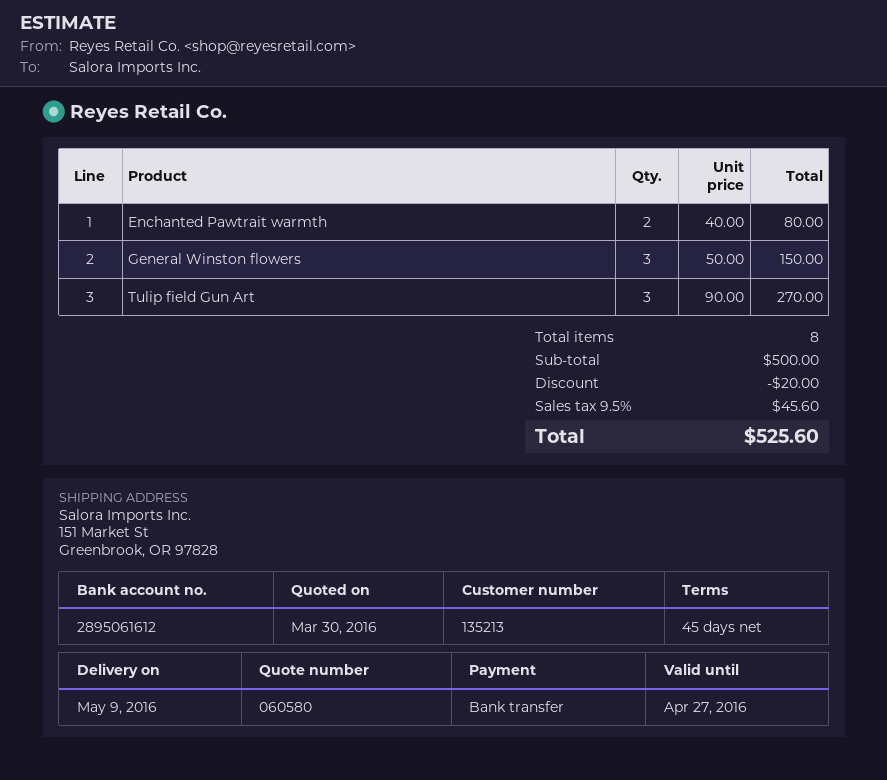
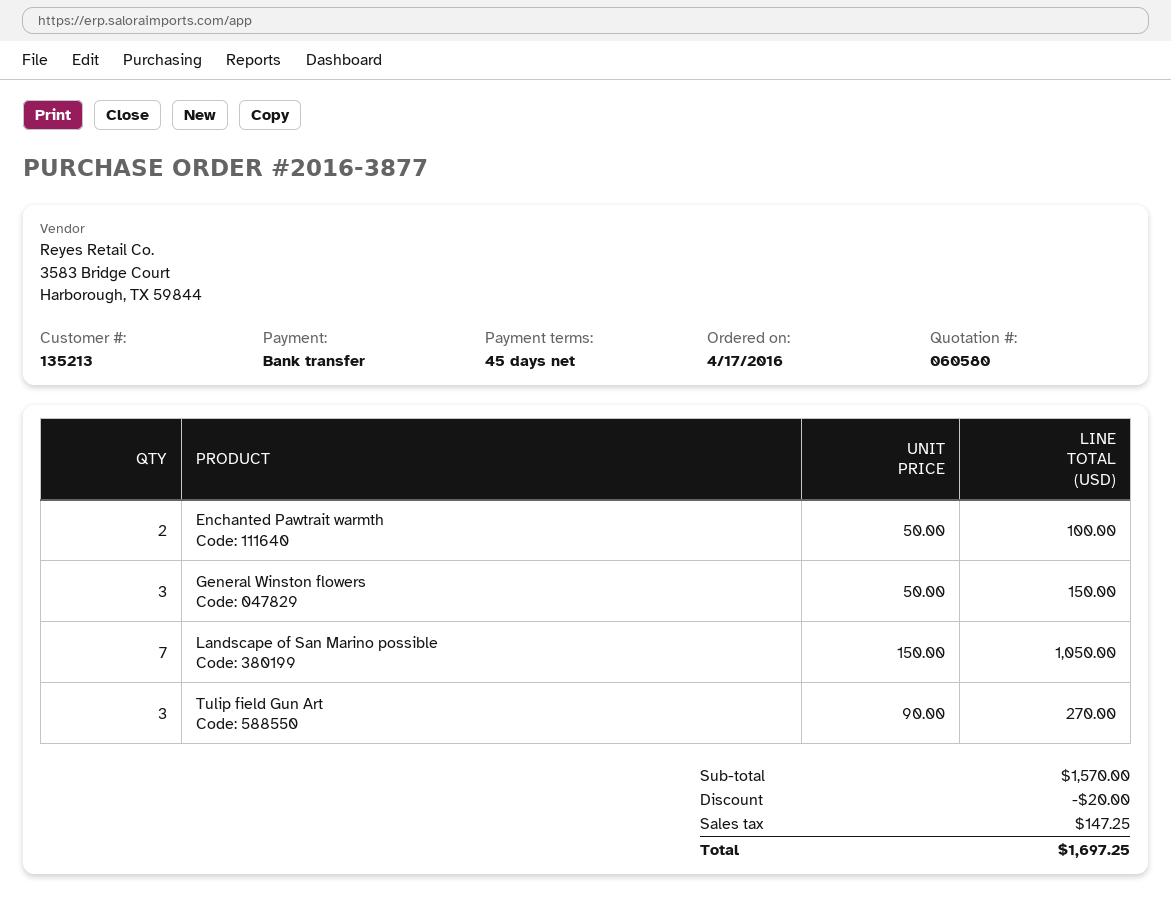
Enchanted Pawtrait warmth: 2 x 40.00 = 80.00 -> 2 x 50.00 = 100.00
Landscape of San Marino possible: none -> 7 x 150.00 = 1050.00
subtotal: 500.00 -> 1570.00
tax: 45.60 -> 147.25
total: 525.60 -> 1697.25

